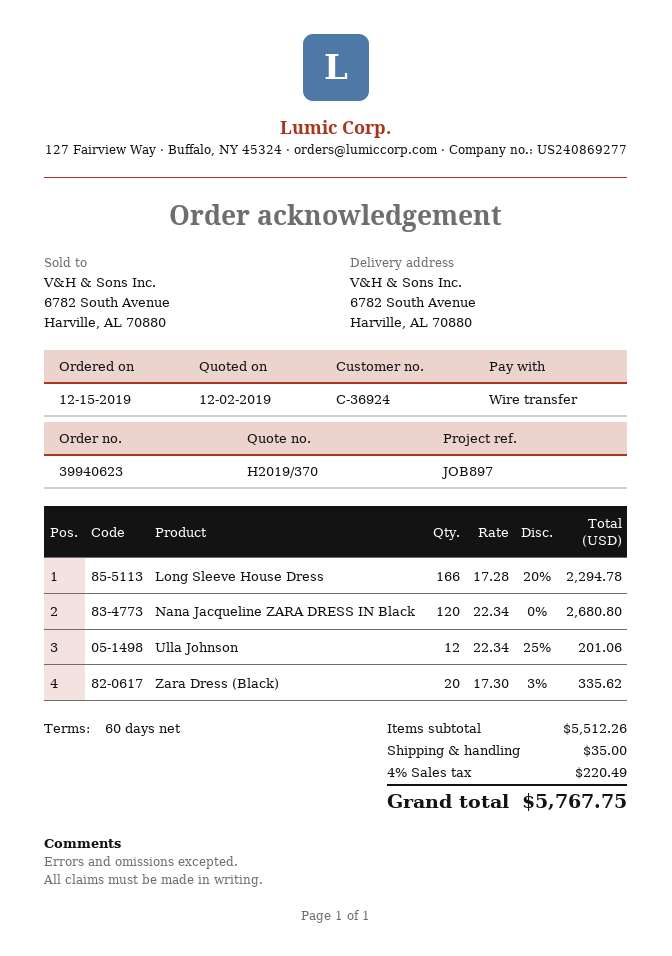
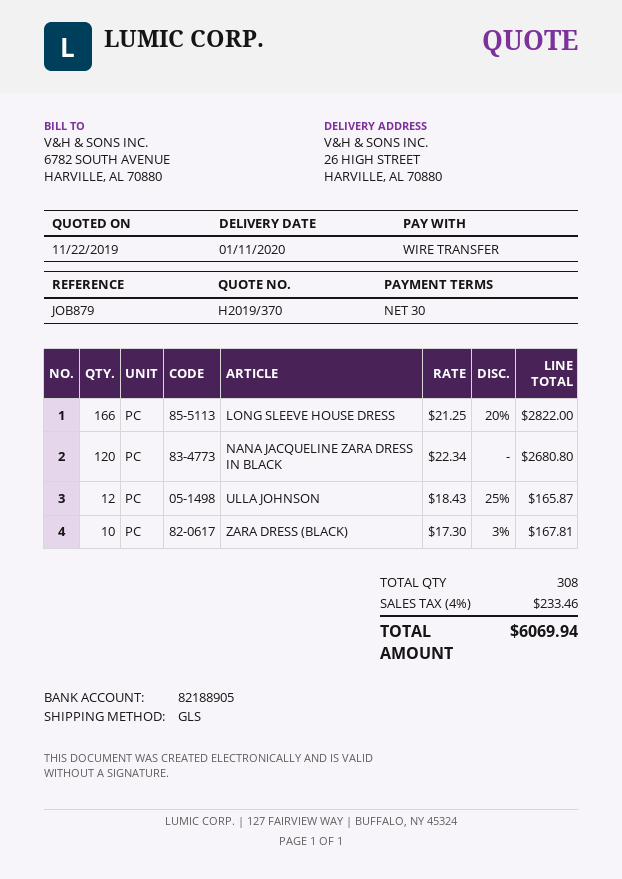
quote date: 2019-12-02 -> 2019-11-22
payment terms: 60 days -> 30 days
reference: JOB897 -> JOB879
ship to: 6782 South Avenue, Harville, AL 70880 -> 26 HIGH STREET, HARVILLE, AL 70880
Long Sleeve House Dress: 166 x 17.28 - 20% = 2294.78 -> 166 x 21.25 - 20% = 2822.00
Ulla Johnson: 12 x 22.34 - 25% = 201.06 -> 12 x 18.43 - 25% = 165.87
Zara Dress (Black): 20 x 17.30 - 3% = 335.62 -> 10 x 17.30 - 3% = 167.81
shipping: 35.00 -> none
tax: 4% = 220.49 -> 4% = 233.46
total: 5767.75 -> 6069.94

